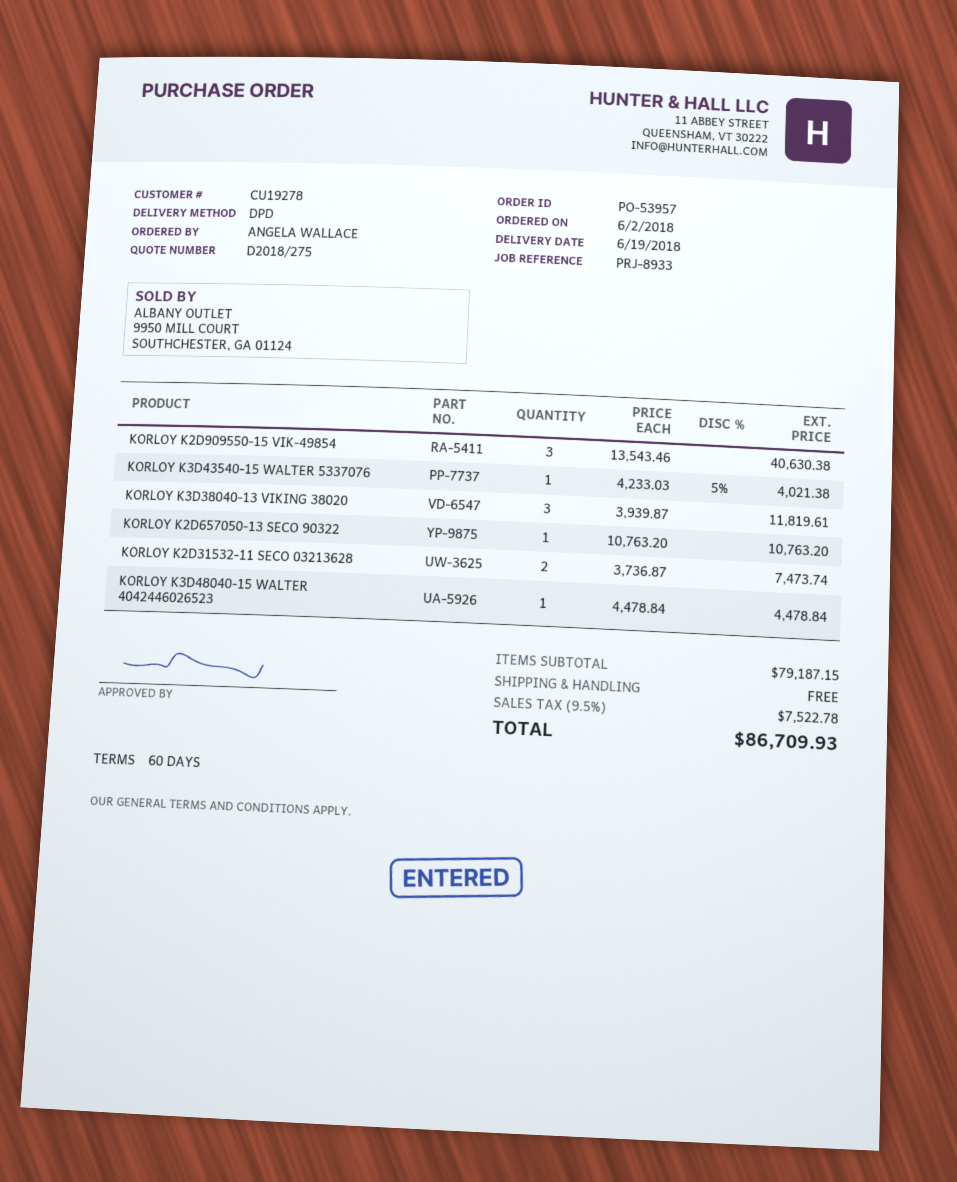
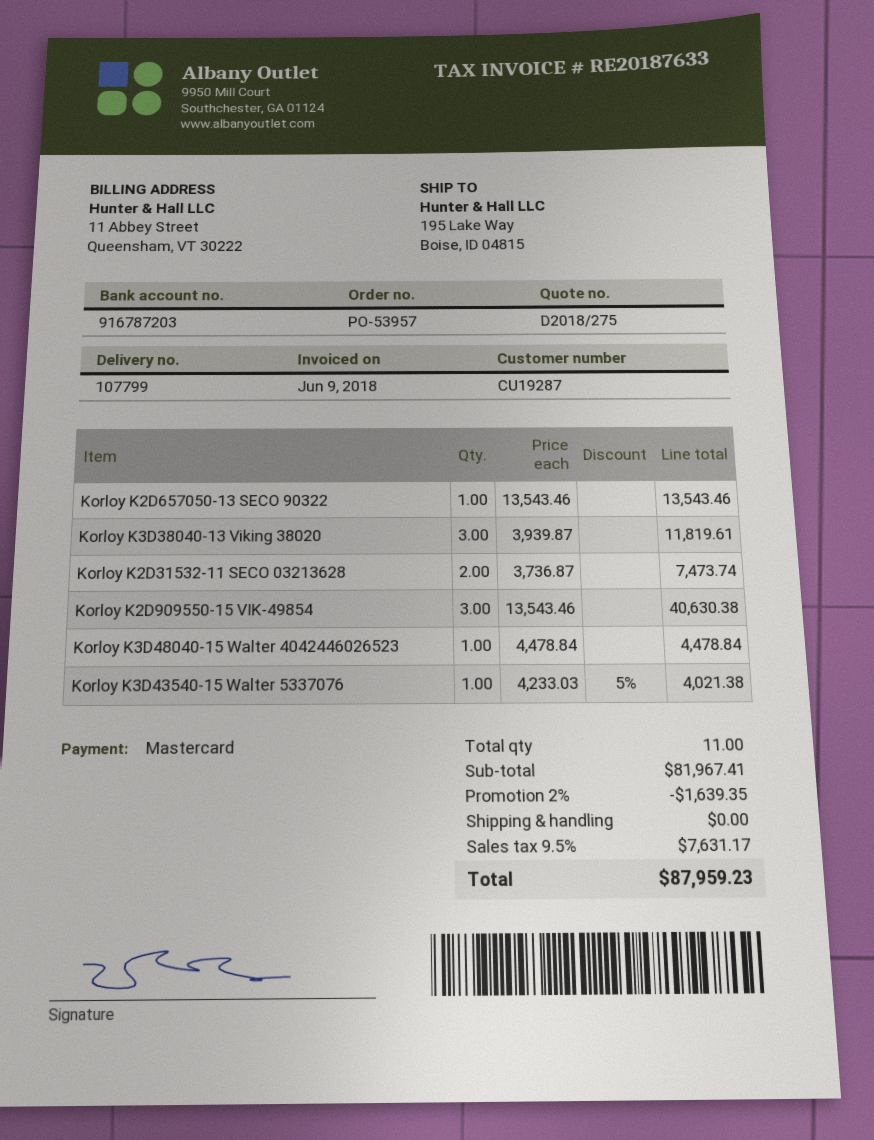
customer number: CU19278 -> CU19287
KORLOY K2D657050-13 SECO 90322: 1 x 10763.20 = 10763.20 -> 1 x 13543.46 = 13543.46
subtotal: 79187.15 -> 81967.41
discount: none -> 2% = 1639.35
tax: 9.5% = 7522.78 -> 9.5% = 7631.17
total: 86709.93 -> 87959.23

